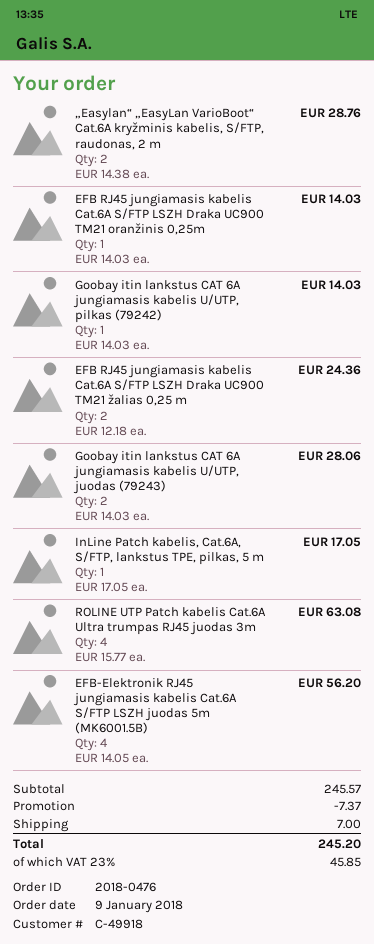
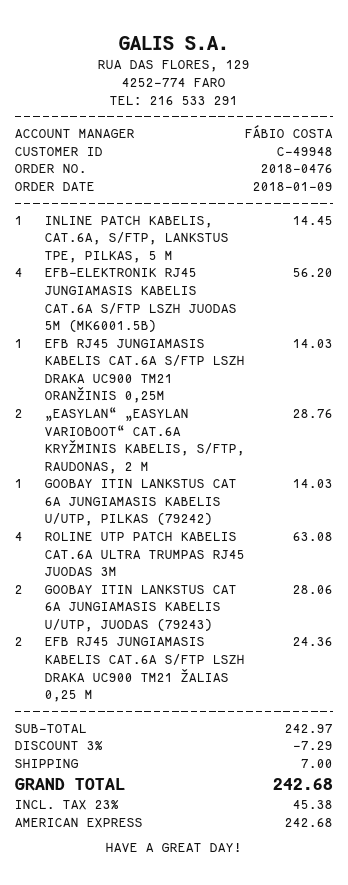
customer number: C-49918 -> C-49948
InLine Patch kabelis, Cat.6A, S/FTP, lankstus TPE, pilkas, 5 m: 1 for 17.05 -> 1 for 14.45
subtotal: 245.57 -> 242.97
discount: 7.37 -> 7.29
tax: 23% = 45.85 -> 23% = 45.38
total: 245.20 -> 242.68

